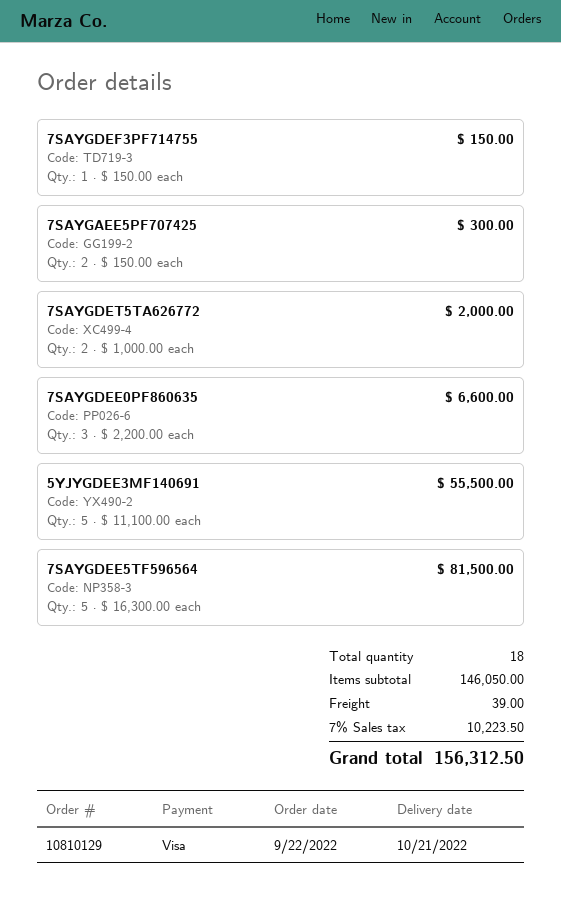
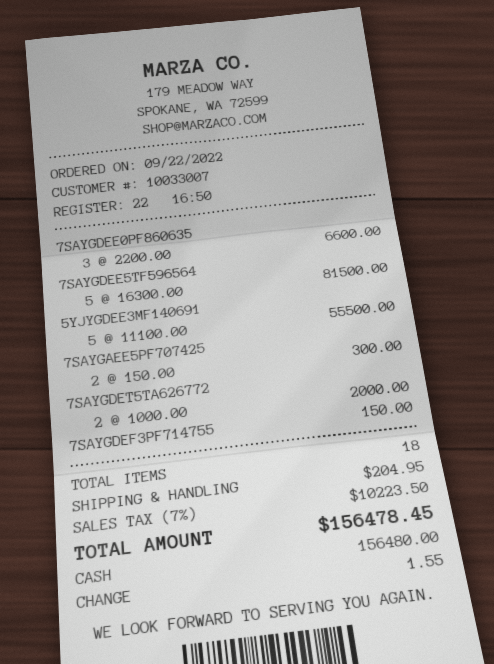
payment method: Visa -> cash
shipping: 39.00 -> 204.95
total: 156312.50 -> 156478.45

